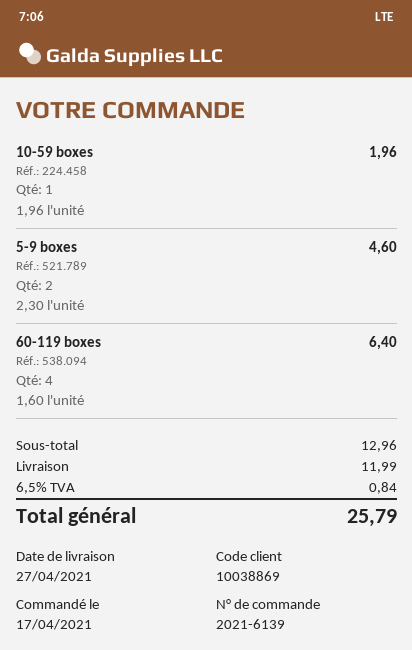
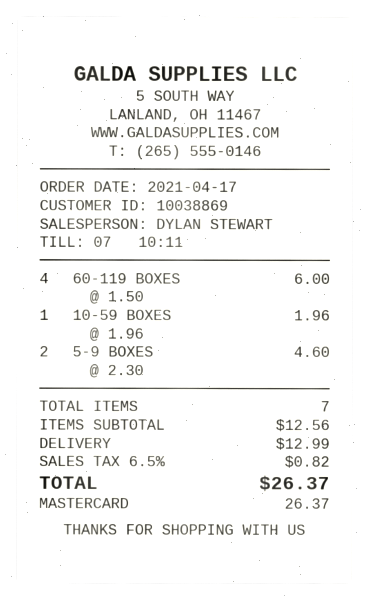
60-119 boxes: 4 x 1.60 = 6.40 -> 4 x 1.50 = 6.00
subtotal: 12.96 -> 12.56
shipping: 11.99 -> 12.99
tax: 6.5% = 0.84 -> 6.5% = 0.82
total: 25.79 -> 26.37

